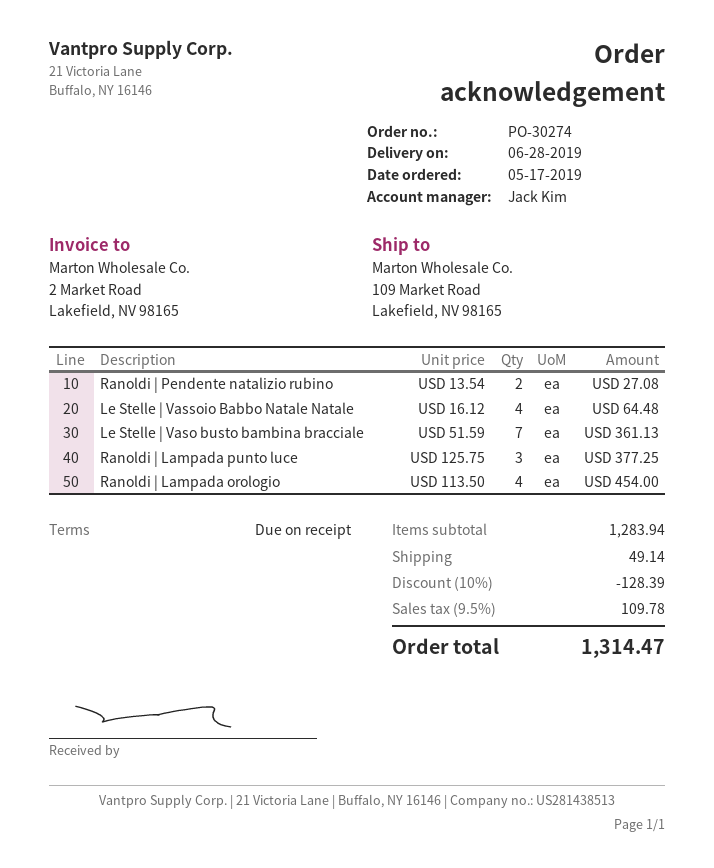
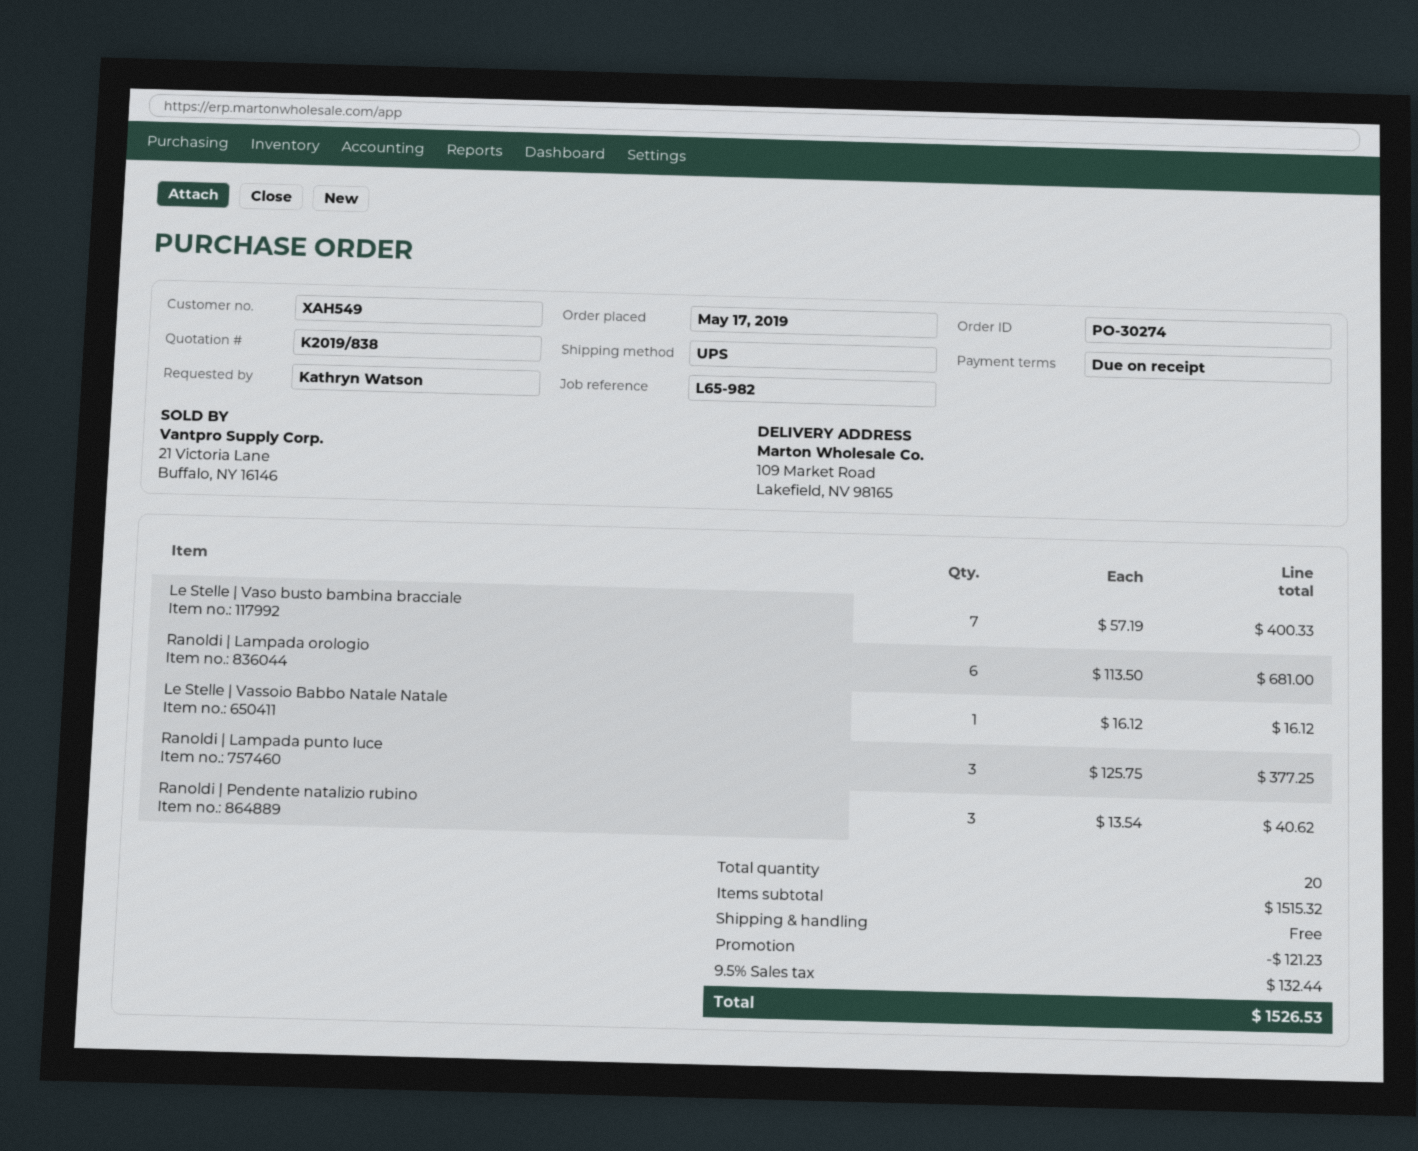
Ranoldi | Pendente natalizio rubino: 2 x 13.54 = 27.08 -> 3 x 13.54 = 40.62
Le Stelle | Vassoio Babbo Natale Natale: 4 x 16.12 = 64.48 -> 1 x 16.12 = 16.12
Le Stelle | Vaso busto bambina bracciale: 7 x 51.59 = 361.13 -> 7 x 57.19 = 400.33
Ranoldi | Lampada orologio: 4 x 113.50 = 454.00 -> 6 x 113.50 = 681.00
subtotal: 1283.94 -> 1515.32
discount: 128.39 -> 121.23
shipping: 49.14 -> 0.00
tax: 9.5% = 109.78 -> 9.5% = 132.44
total: 1314.47 -> 1526.53

